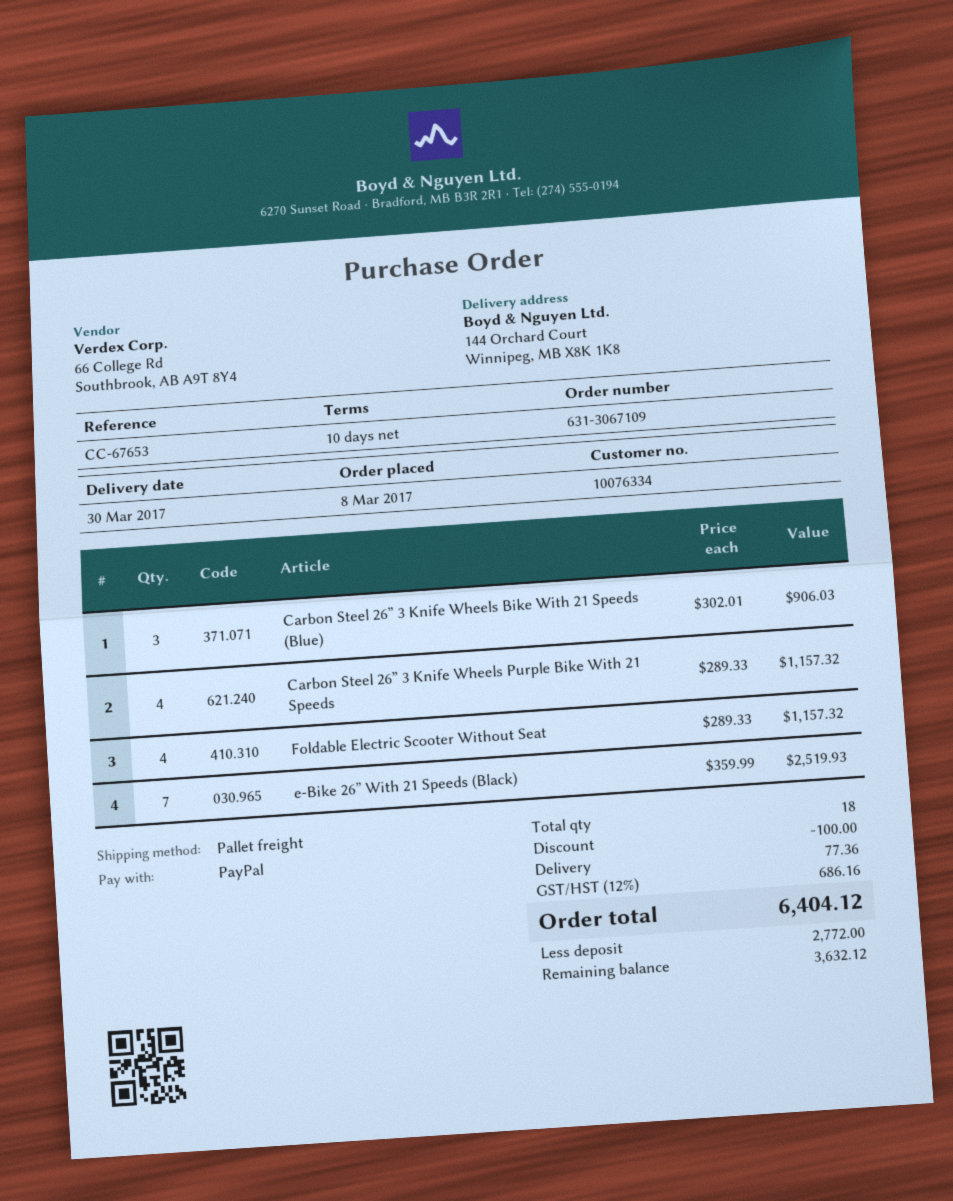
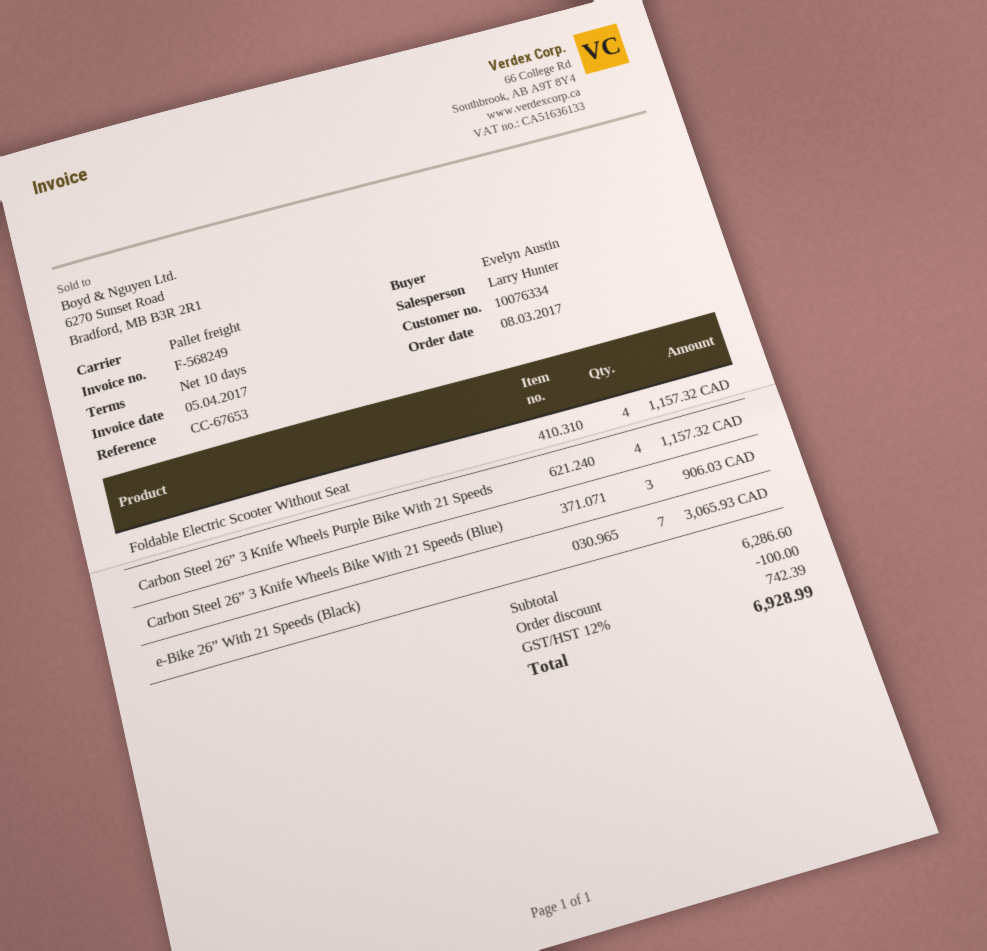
e-Bike 26” With 21 Speeds (Black): 7 for 2519.93 -> 7 for 3065.93
shipping: 77.36 -> none
tax: 12% = 686.16 -> 12% = 742.39
total: 6404.12 -> 6928.99

